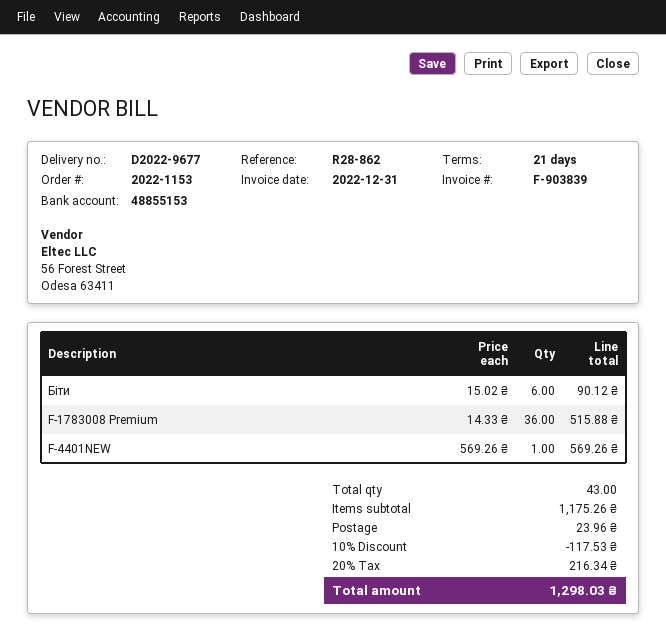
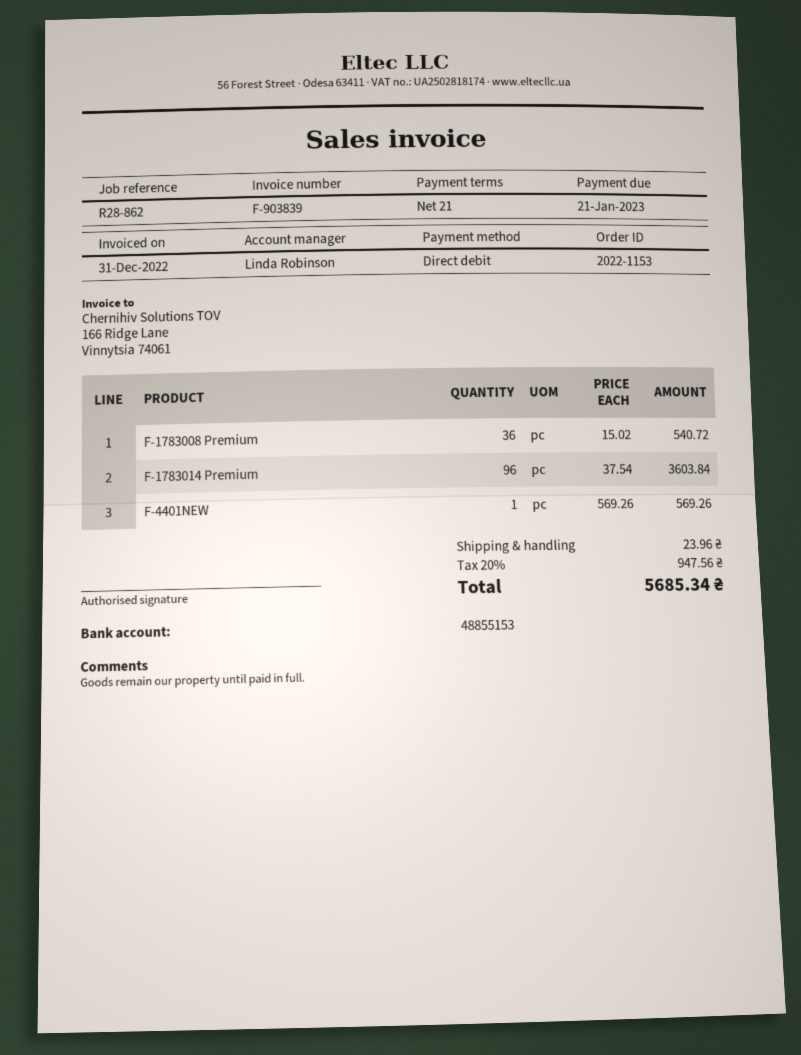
Біти: 6 x 15.02 = 90.12 -> none
F-1783008 Premium: 36 x 14.33 = 515.88 -> 36 x 15.02 = 540.72
F-1783014 Premium: none -> 96 x 37.54 = 3603.84
discount: 10% = 117.53 -> none
tax: 20% = 216.34 -> 20% = 947.56
total: 1298.03 -> 5685.34

